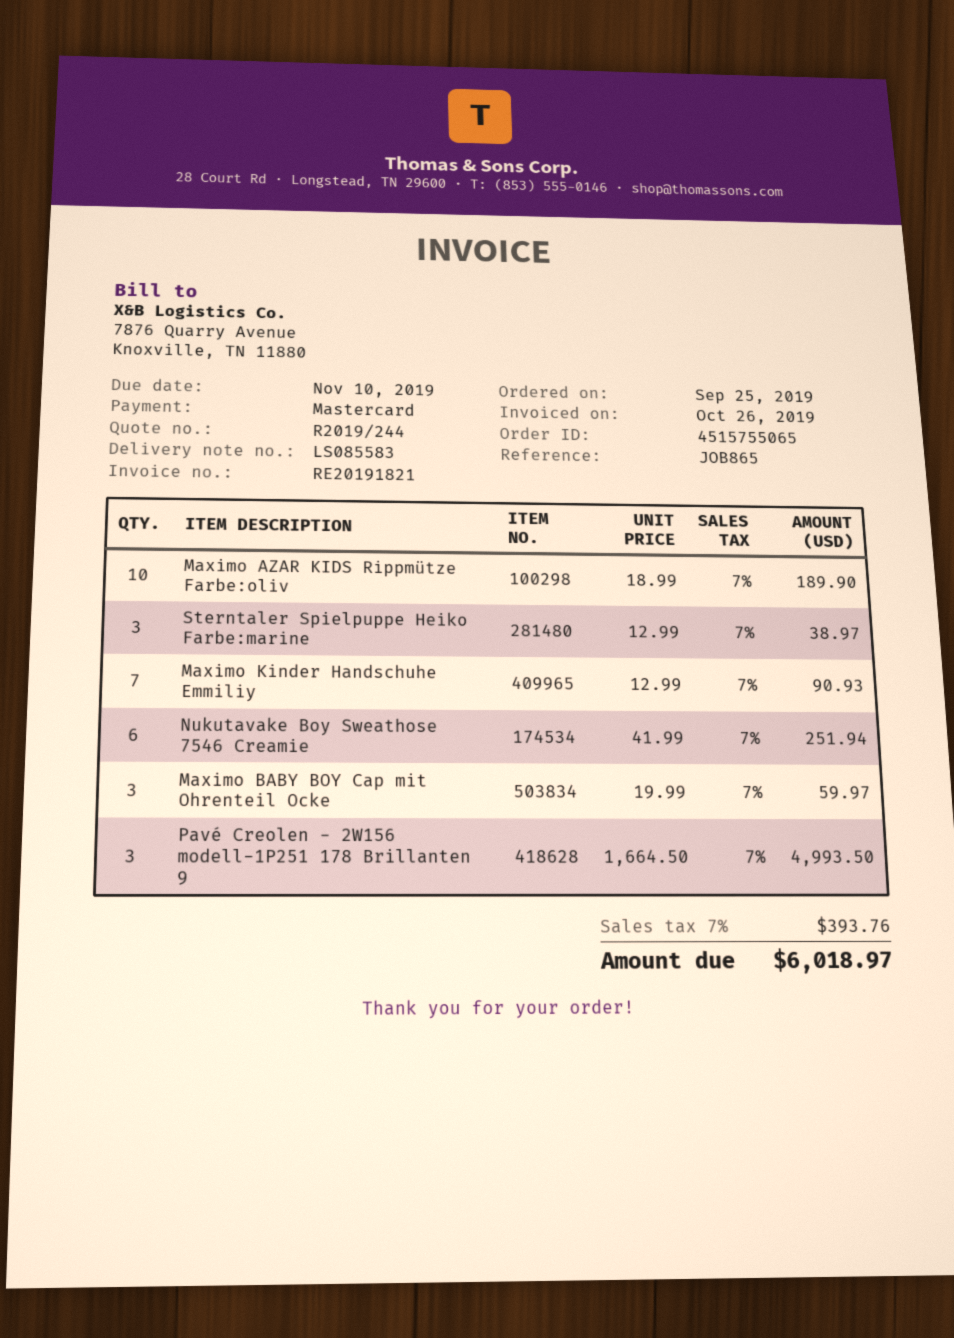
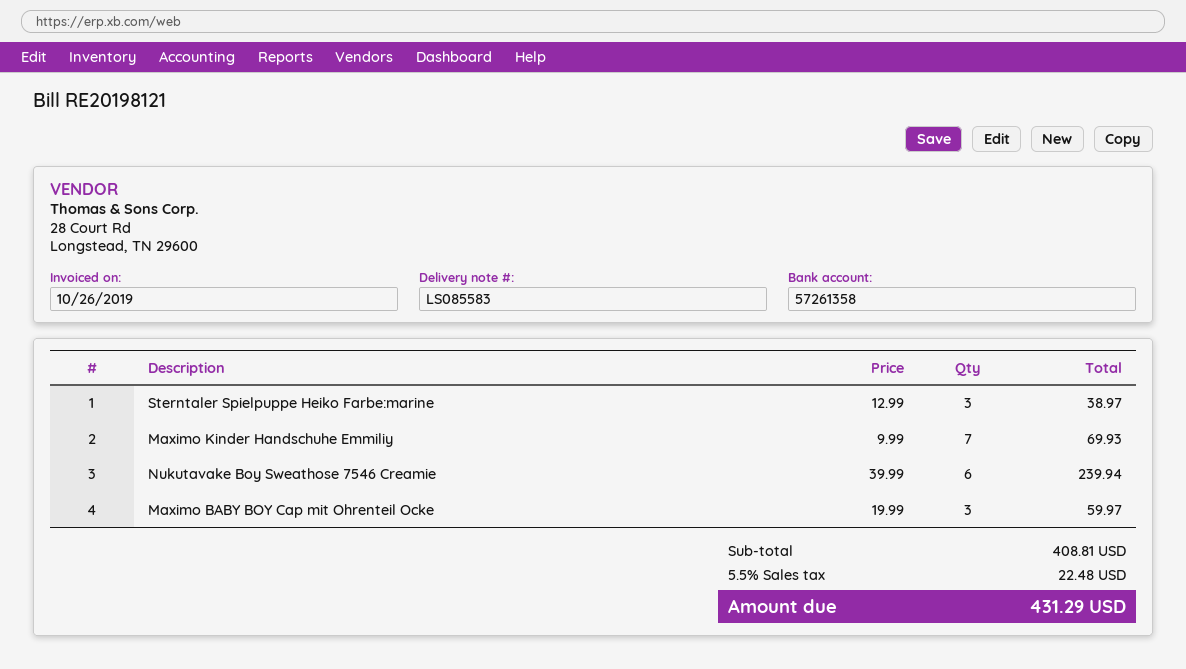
invoice number: RE20191821 -> RE20198121
Maximo AZAR KIDS Rippmütze Farbe:oliv: 10 x 18.99 = 189.90 -> none
Maximo Kinder Handschuhe Emmiliy: 7 x 12.99 = 90.93 -> 7 x 9.99 = 69.93
Nukutavake Boy Sweathose 7546 Creamie: 6 x 41.99 = 251.94 -> 6 x 39.99 = 239.94
Pavé Creolen - 2W156 modell-1P251 178 Brillanten 9: 3 x 1664.50 = 4993.50 -> none
tax: 7% = 393.76 -> 5.5% = 22.48
total: 6018.97 -> 431.29

